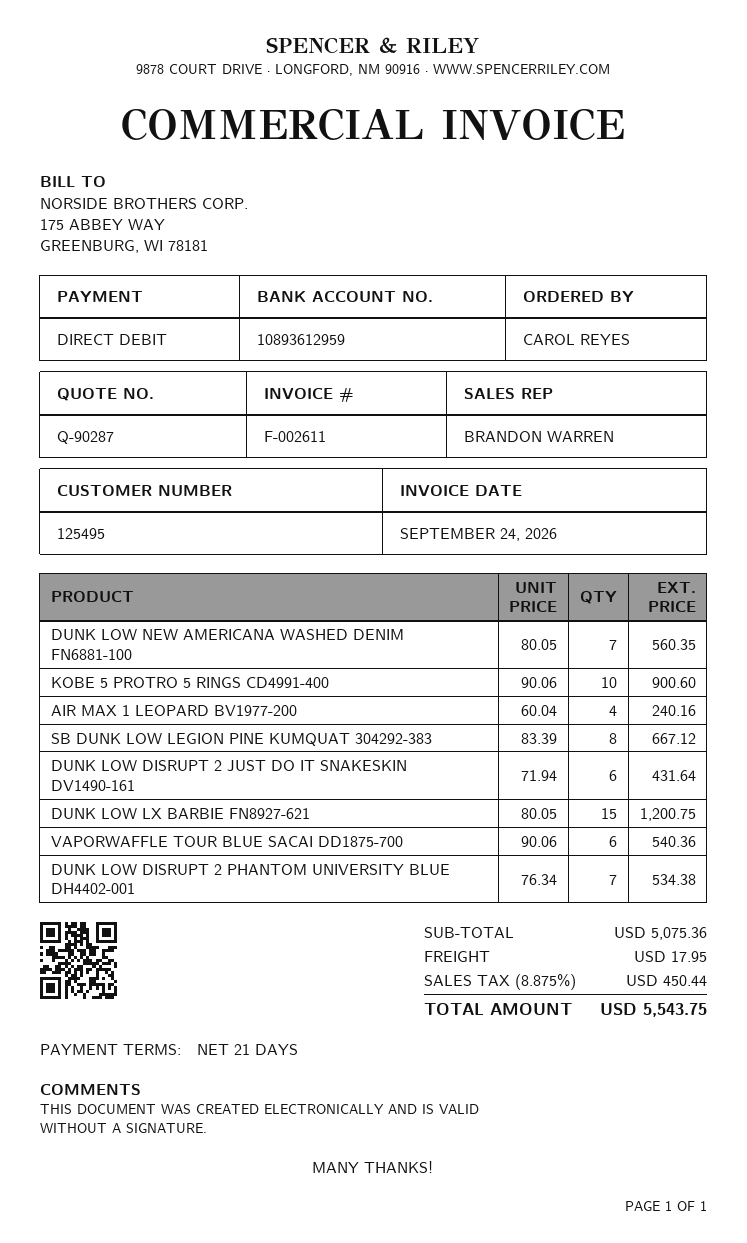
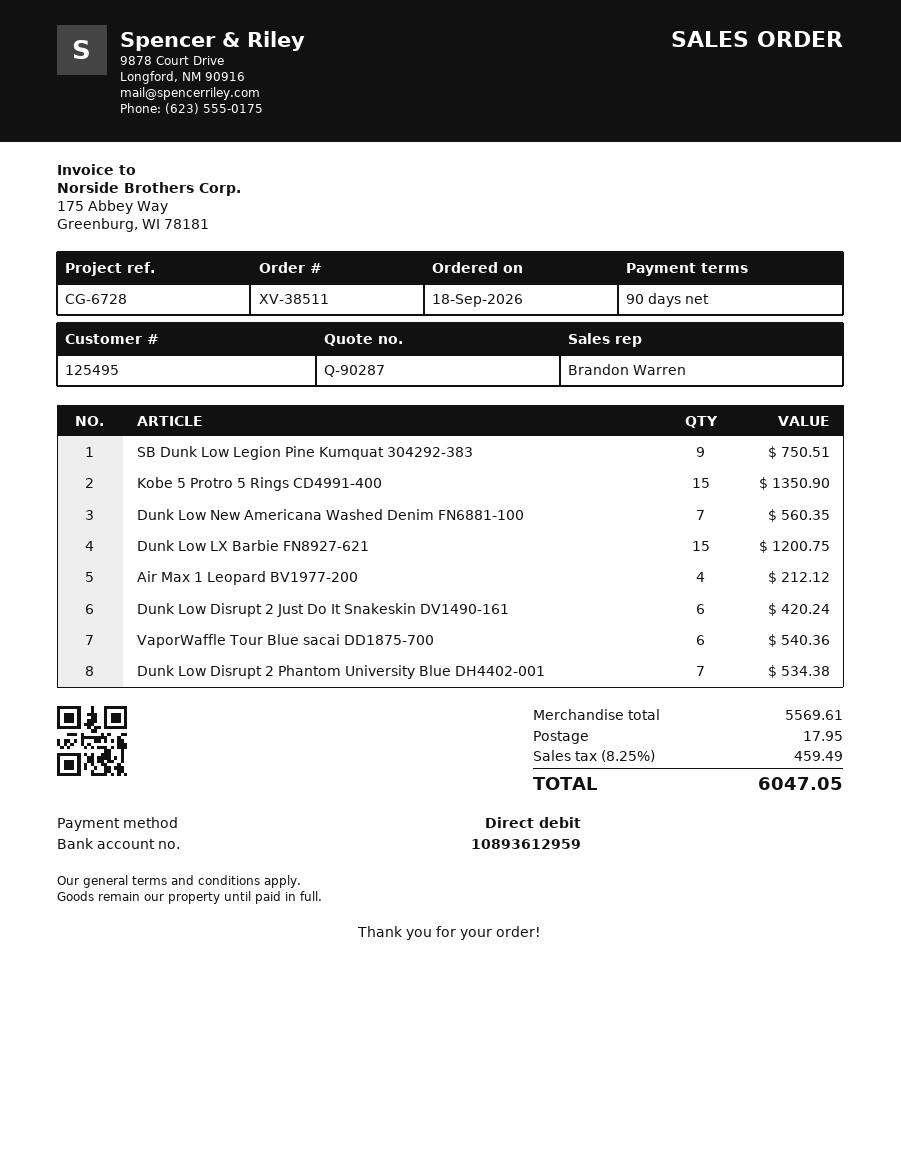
payment terms: 21 days -> 90 days
KOBE 5 PROTRO 5 RINGS CD4991-400: 10 for 900.60 -> 15 for 1350.90
AIR MAX 1 LEOPARD BV1977-200: 4 for 240.16 -> 4 for 212.12
SB DUNK LOW LEGION PINE KUMQUAT 304292-383: 8 for 667.12 -> 9 for 750.51
DUNK LOW DISRUPT 2 JUST DO IT SNAKESKIN DV1490-161: 6 for 431.64 -> 6 for 420.24
subtotal: 5075.36 -> 5569.61
tax: 8.875% = 450.44 -> 8.25% = 459.49
total: 5543.75 -> 6047.05

